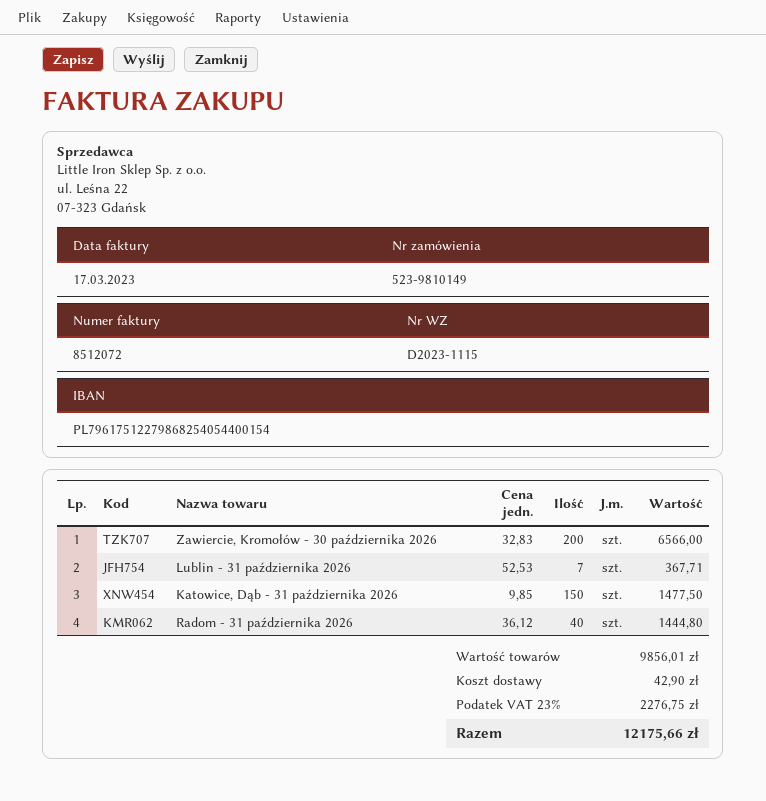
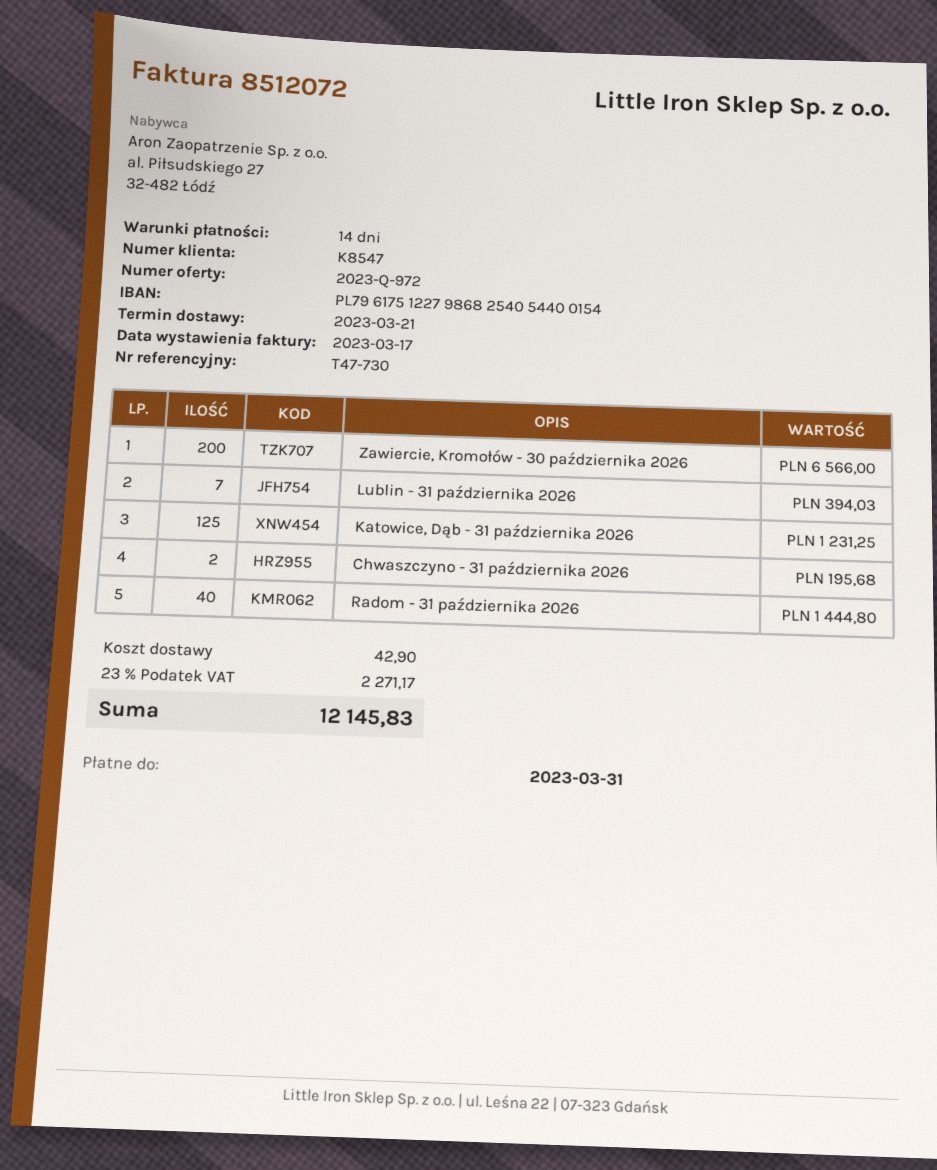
Lublin - 31 października 2026: 7 for 367.71 -> 7 for 394.03
Katowice, Dąb - 31 października 2026: 150 for 1477.50 -> 125 for 1231.25
Chwaszczyno - 31 października 2026: none -> 2 for 195.68
tax: 23% = 2276.75 -> 23% = 2271.17
total: 12175.66 -> 12145.83

